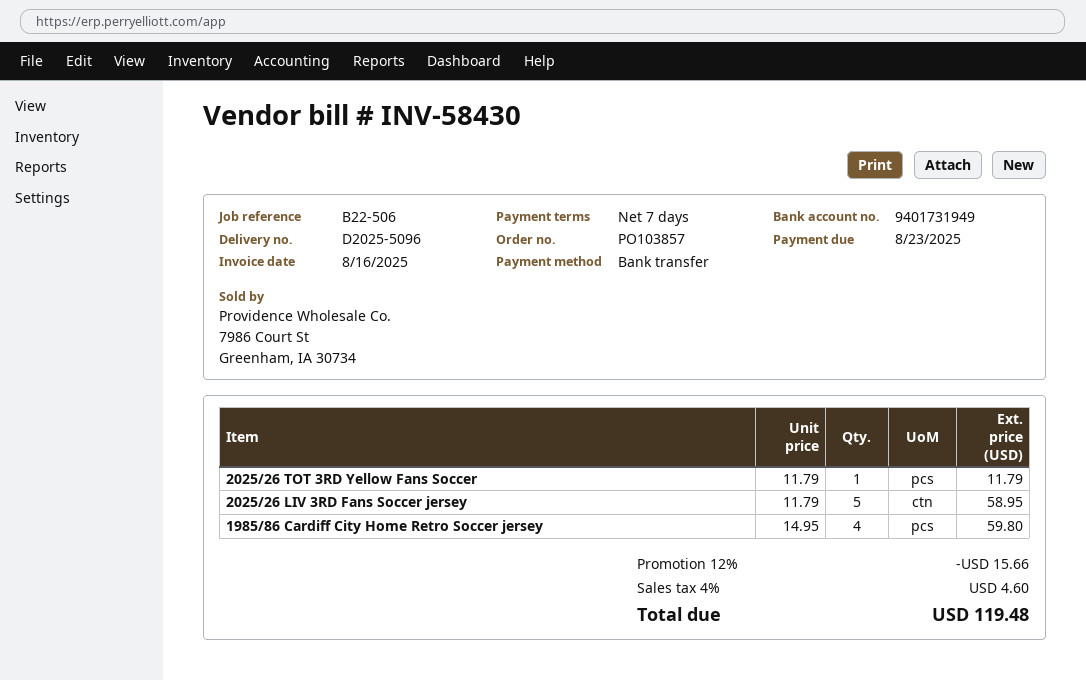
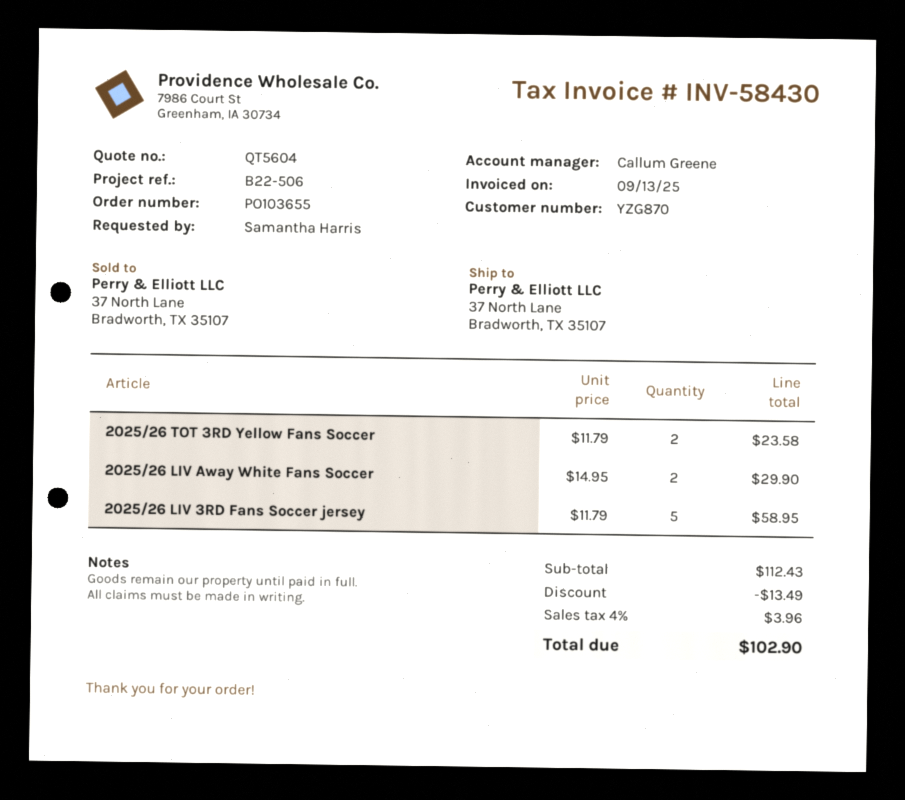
order number: PO103857 -> PO103655
invoice date: 2025-08-16 -> 2025-09-13
2025/26 TOT 3RD Yellow Fans Soccer: 1 x 11.79 = 11.79 -> 2 x 11.79 = 23.58
1985/86 Cardiff City Home Retro Soccer jersey: 4 x 14.95 = 59.80 -> none
2025/26 LIV Away White Fans Soccer: none -> 2 x 14.95 = 29.90
discount: 15.66 -> 13.49
tax: 4% = 4.60 -> 4% = 3.96
total: 119.48 -> 102.90

